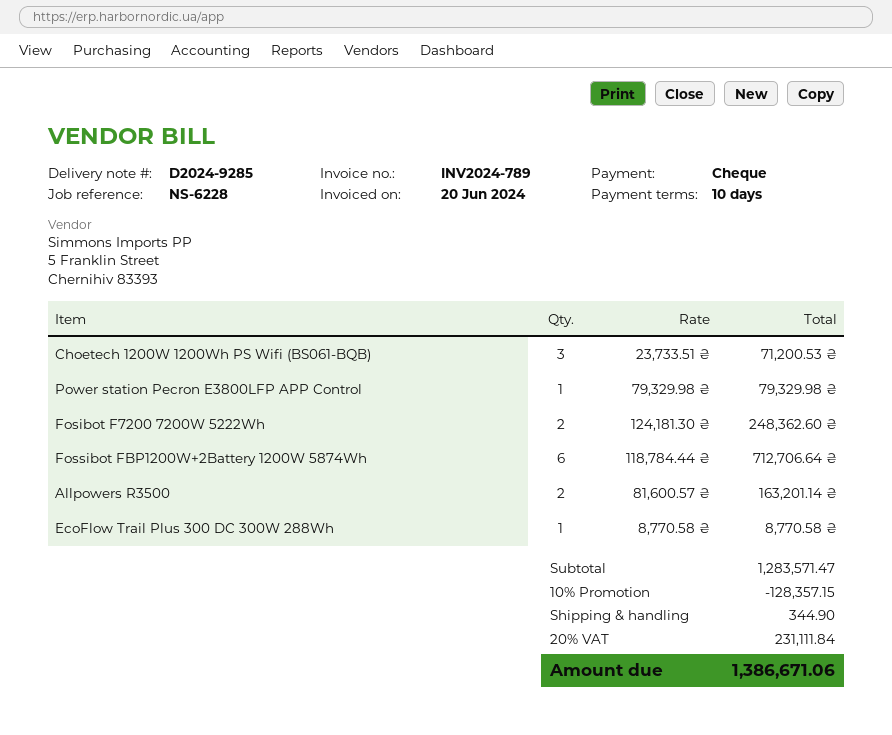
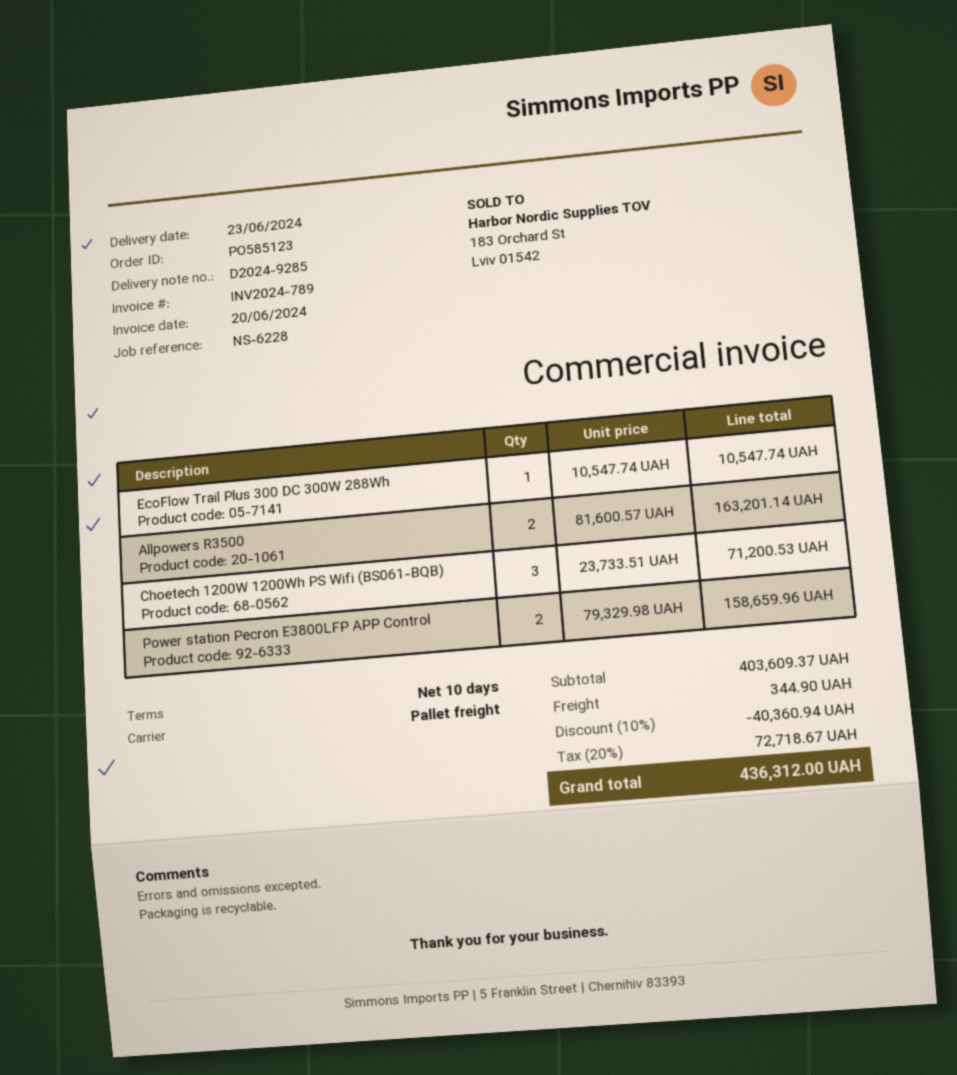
Power station Pecron E3800LFP APP Control: 1 x 79329.98 = 79329.98 -> 2 x 79329.98 = 158659.96
Fosibot F7200 7200W 5222Wh: 2 x 124181.30 = 248362.60 -> none
Fossibot FBP1200W+2Battery 1200W 5874Wh: 6 x 118784.44 = 712706.64 -> none
EcoFlow Trail Plus 300 DC 300W 288Wh: 1 x 8770.58 = 8770.58 -> 1 x 10547.74 = 10547.74
subtotal: 1283571.47 -> 403609.37
discount: 10% = 128357.15 -> 10% = 40360.94
tax: 20% = 231111.84 -> 20% = 72718.67
total: 1386671.06 -> 436312.00

